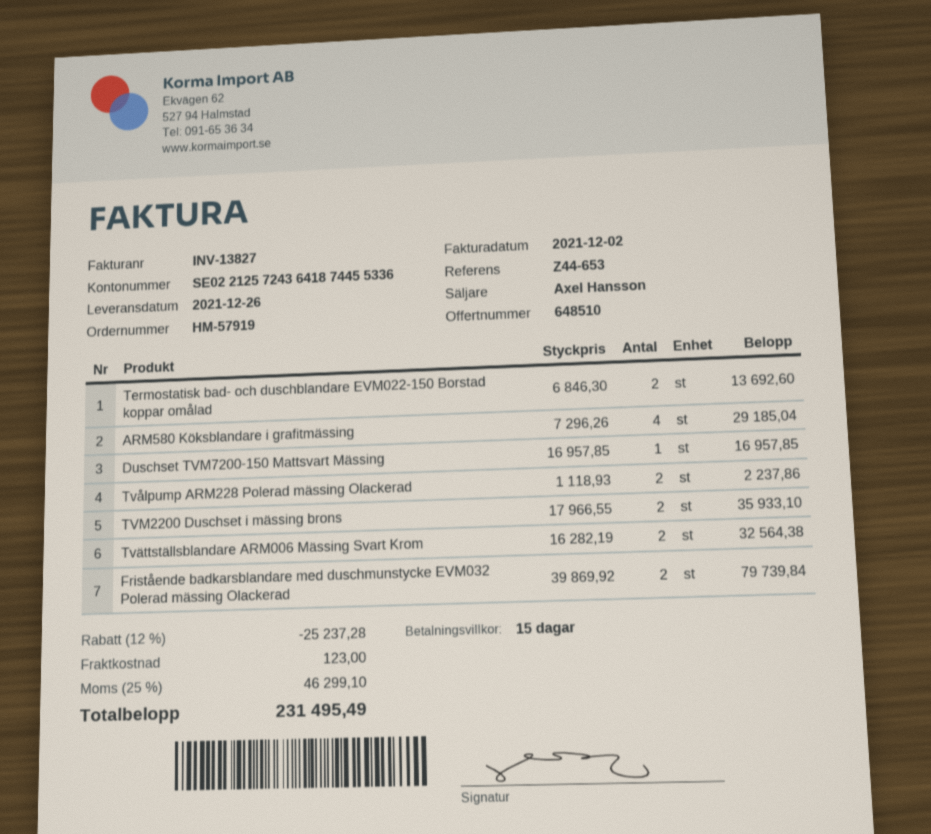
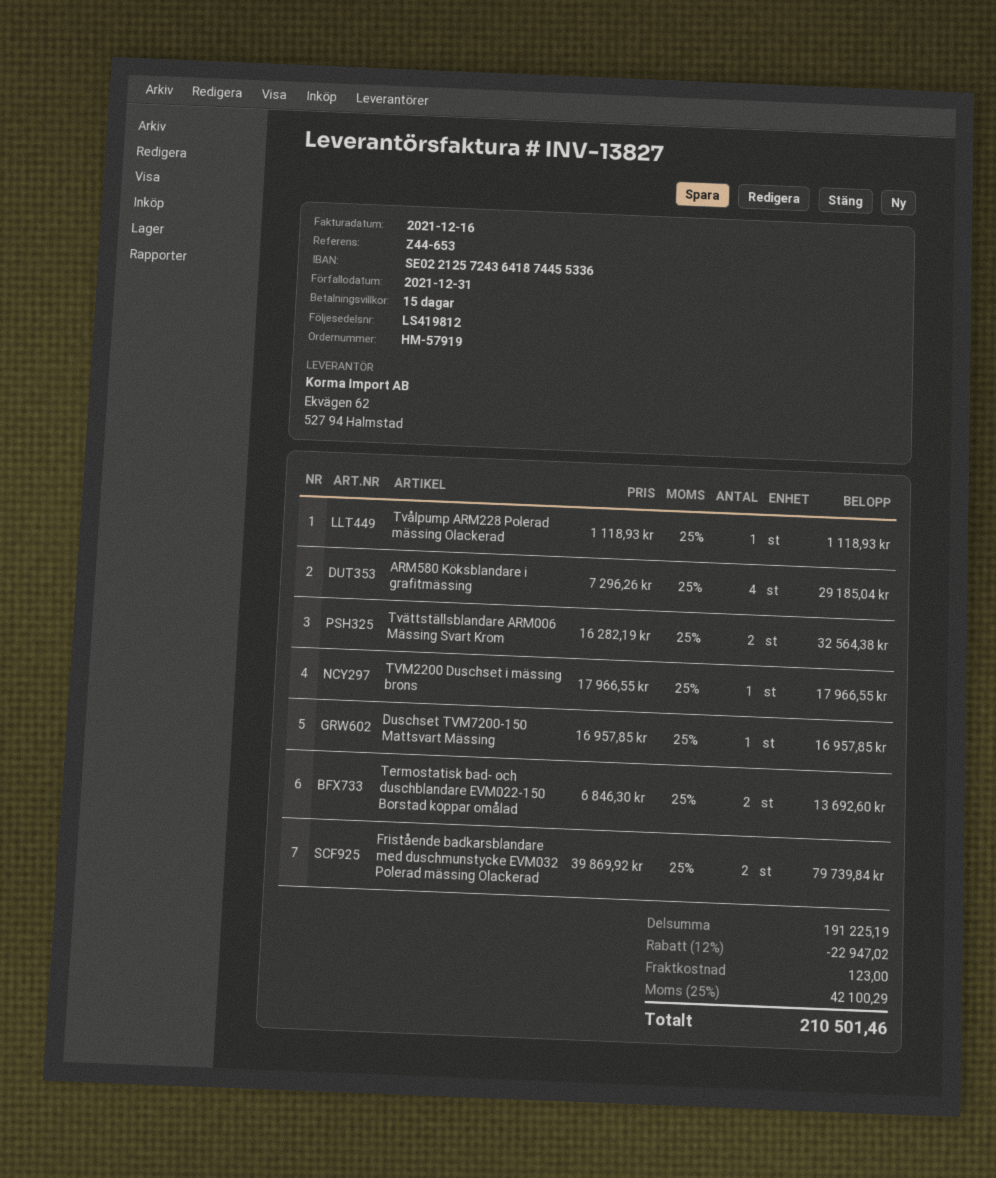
invoice date: 2021-12-02 -> 2021-12-16
Tvålpump ARM228 Polerad mässing Olackerad: 2 x 1118.93 = 2237.86 -> 1 x 1118.93 = 1118.93
TVM2200 Duschset i mässing brons: 2 x 17966.55 = 35933.10 -> 1 x 17966.55 = 17966.55
discount: 12% = 25237.28 -> 12% = 22947.02
tax: 25% = 46299.10 -> 25% = 42100.29
total: 231495.49 -> 210501.46

